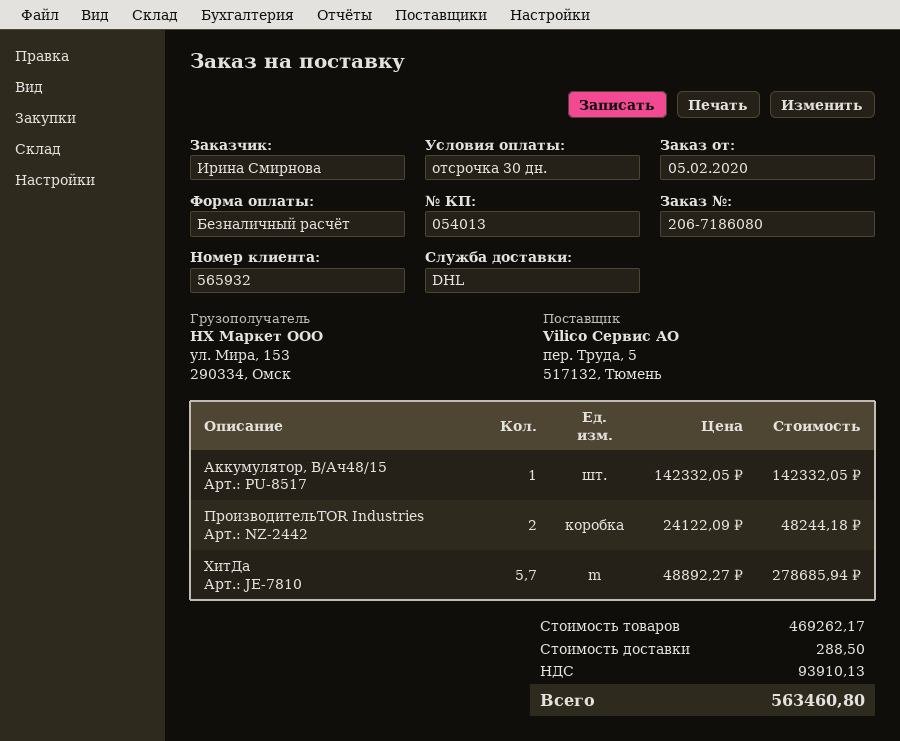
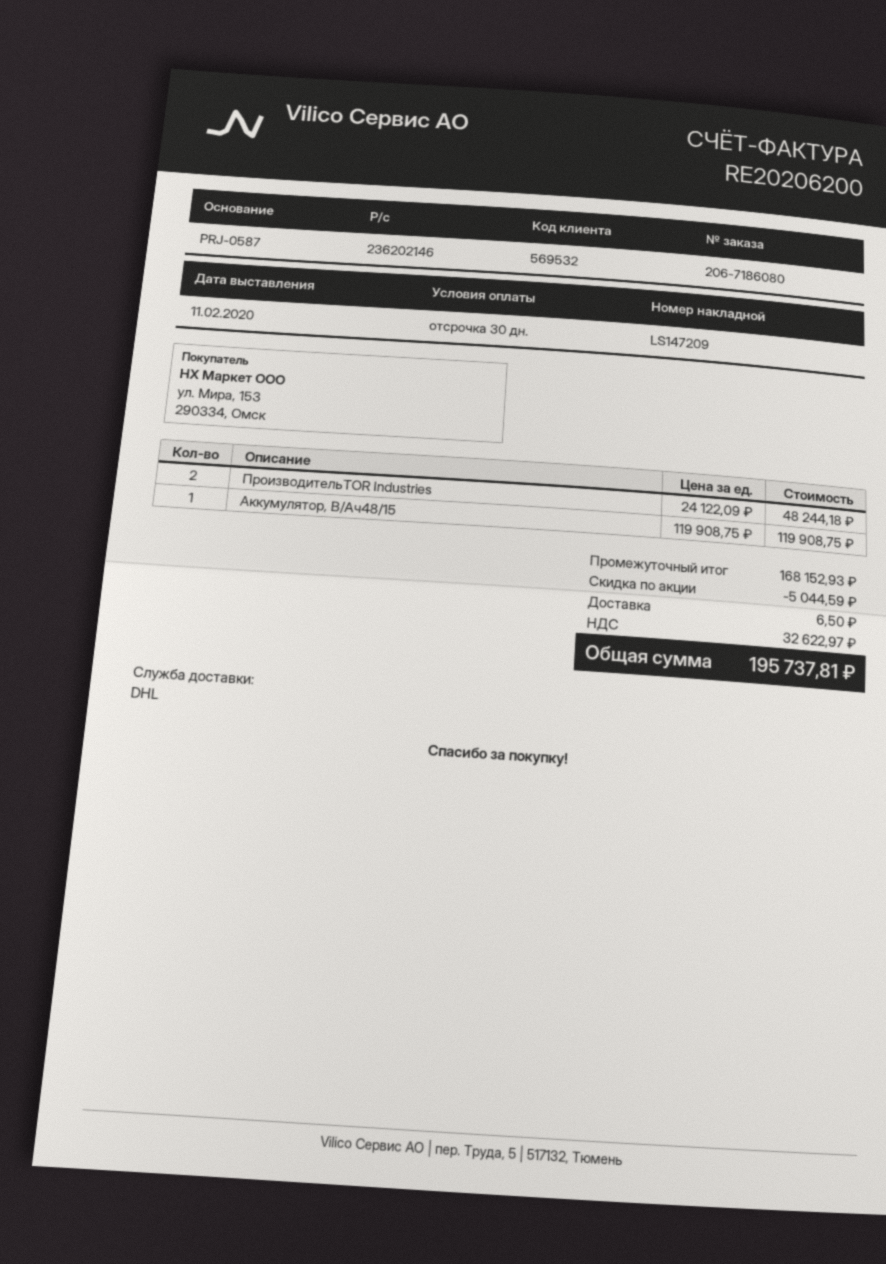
customer number: 565932 -> 569532
Аккумулятор, В/Ач48/15: 1 x 142332.05 = 142332.05 -> 1 x 119908.75 = 119908.75
ХитДа: 5.7 x 48892.27 = 278685.94 -> none
subtotal: 469262.17 -> 168152.93
discount: none -> 5044.59
shipping: 288.50 -> 6.50
tax: 93910.13 -> 32622.97
total: 563460.80 -> 195737.81

